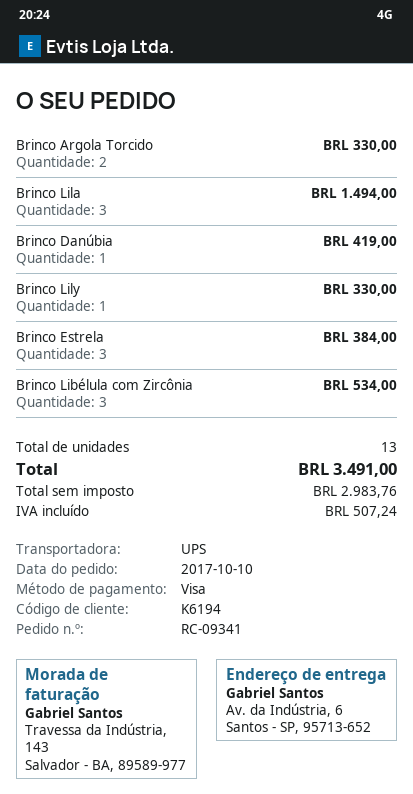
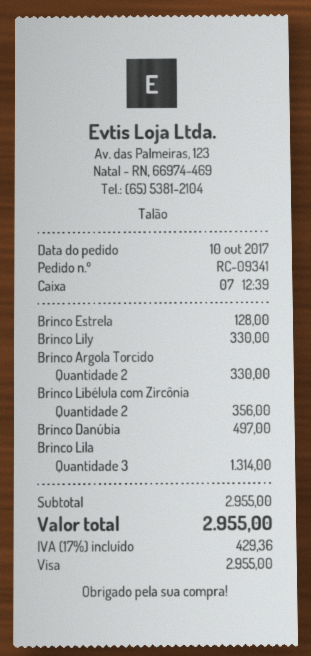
Brinco Lila: 3 for 1494.00 -> 3 for 1314.00
Brinco Danúbia: 1 for 419.00 -> 1 for 497.00
Brinco Estrela: 3 for 384.00 -> 1 for 128.00
Brinco Libélula com Zircônia: 3 for 534.00 -> 2 for 356.00
tax: 507.24 -> 429.36
total: 3491.00 -> 2955.00

